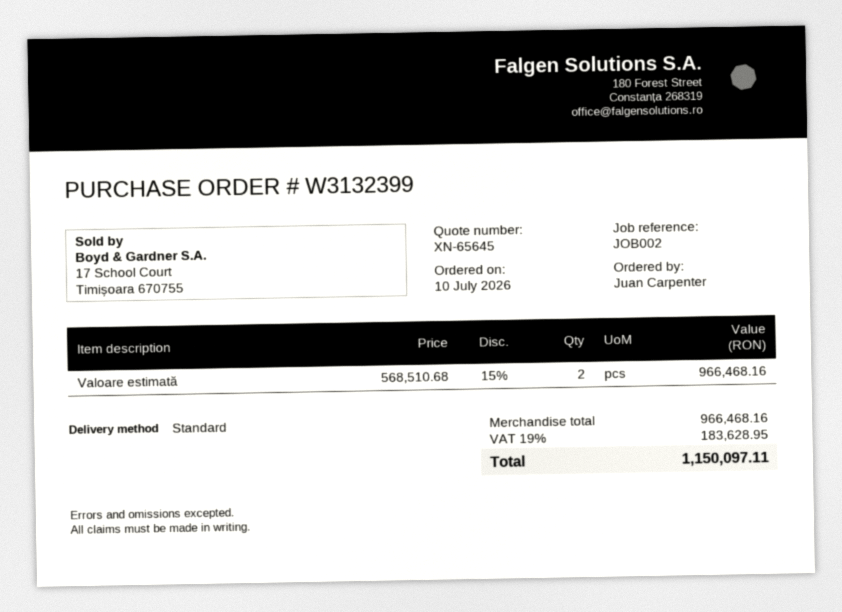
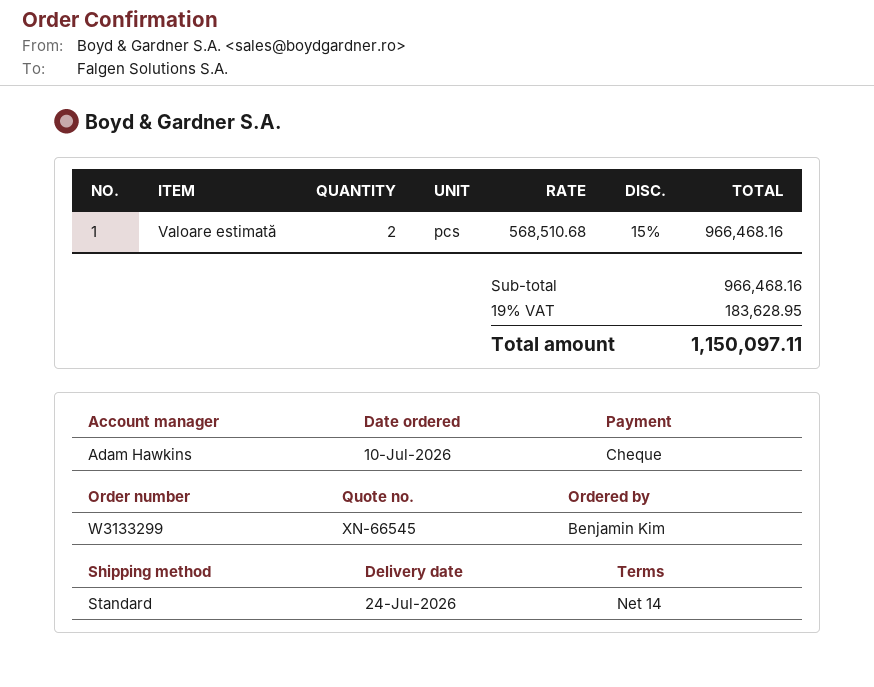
quote number: XN-65645 -> XN-66545
order number: W3132399 -> W3133299
ordered by: Juan Carpenter -> Benjamin Kim

